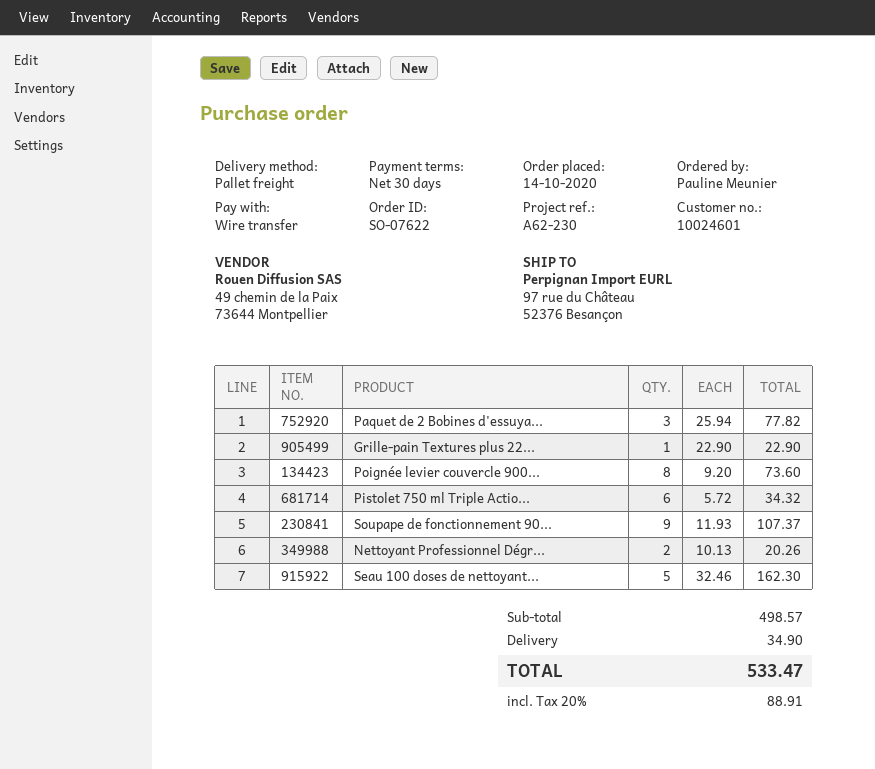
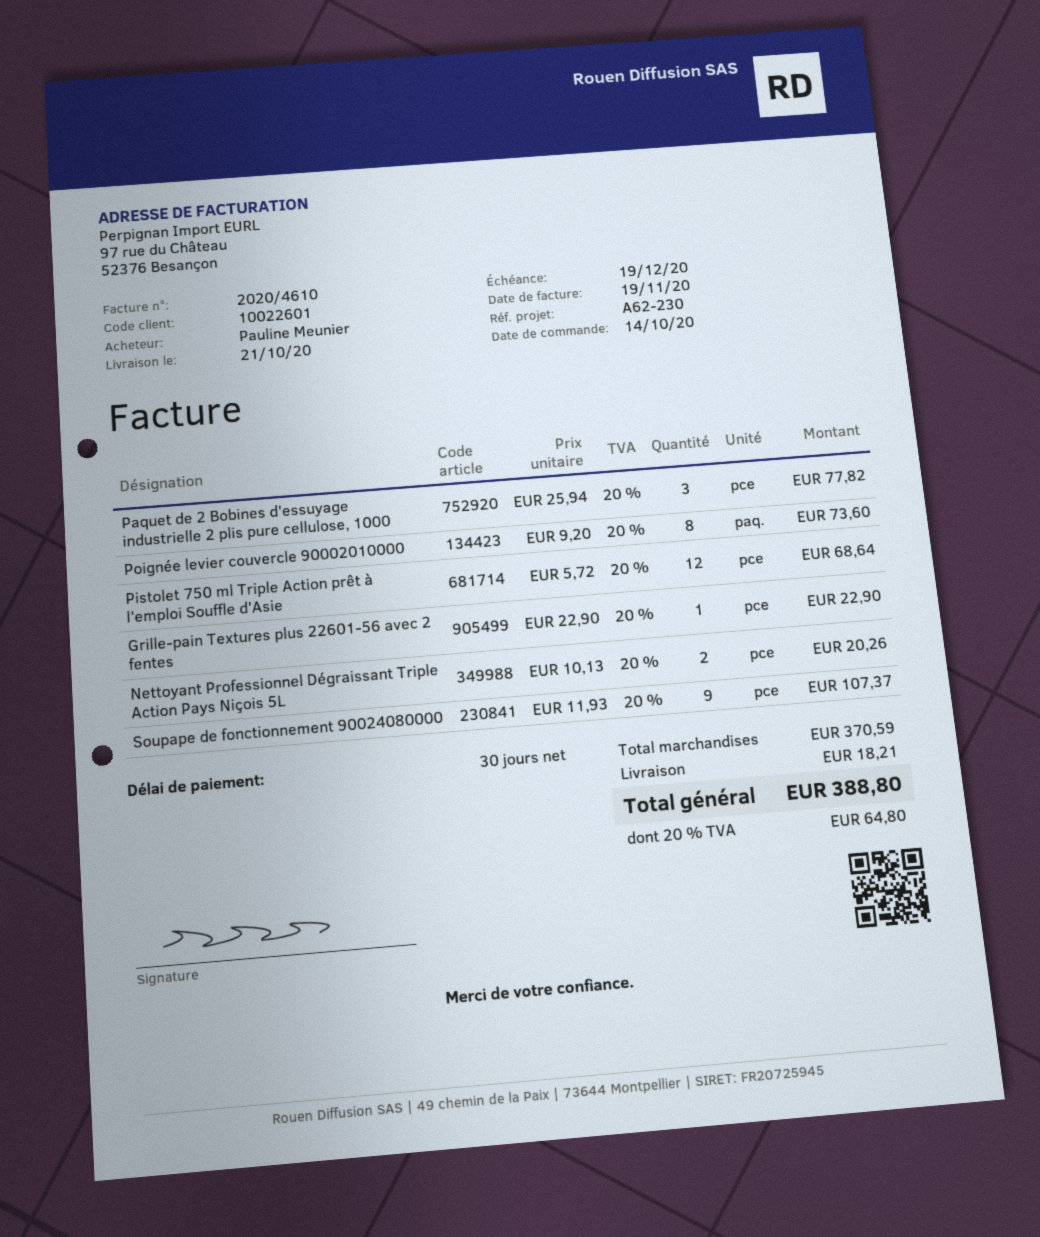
customer number: 10024601 -> 10022601
Pistolet 750 ml Triple Actio...: 6 x 5.72 = 34.32 -> 12 x 5.72 = 68.64
Seau 100 doses de nettoyant...: 5 x 32.46 = 162.30 -> none
subtotal: 498.57 -> 370.59
shipping: 34.90 -> 18.21
tax: 20% = 88.91 -> 20% = 64.80
total: 533.47 -> 388.80

